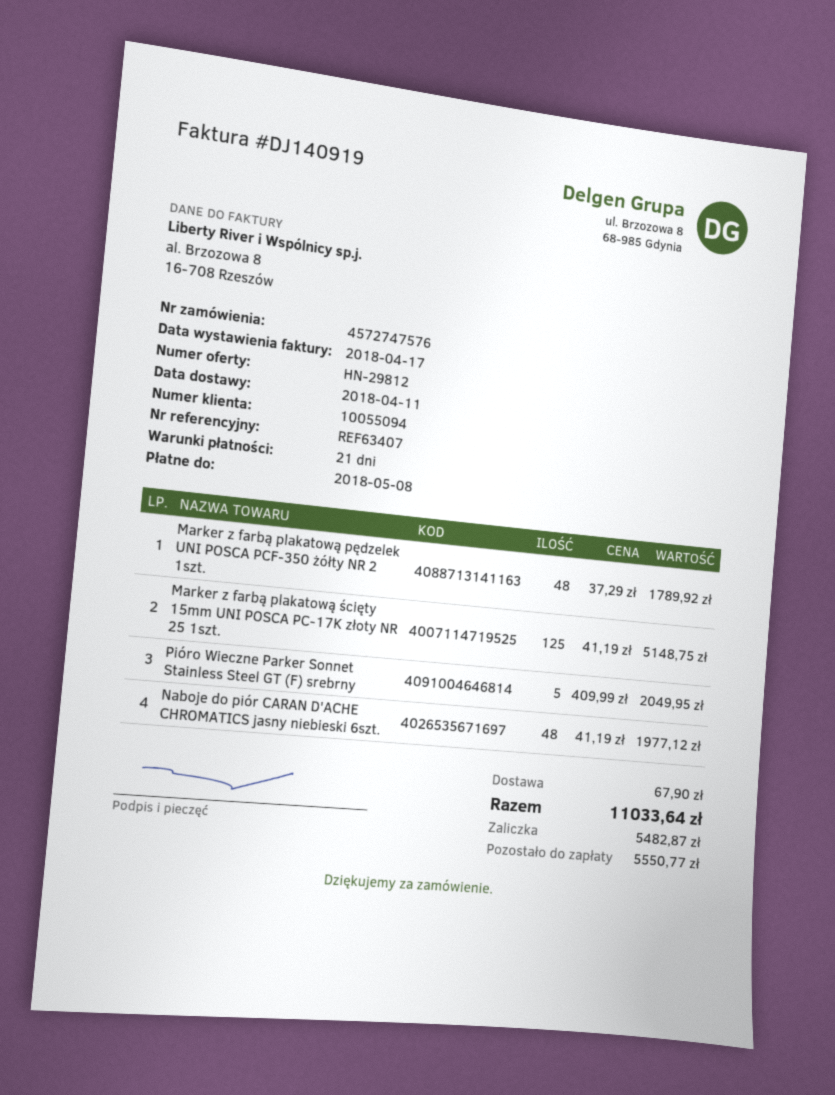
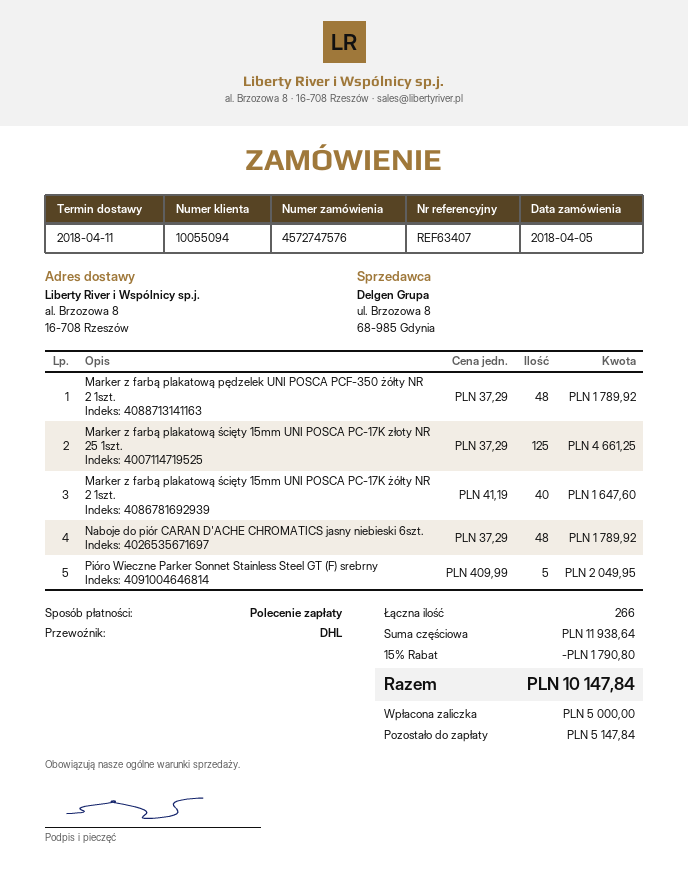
Marker z farbą plakatową ścięty 15mm UNI POSCA PC-17K złoty NR 25 1szt.: 125 x 41.19 = 5148.75 -> 125 x 37.29 = 4661.25
Naboje do piór CARAN D'ACHE CHROMATICS jasny niebieski 6szt.: 48 x 41.19 = 1977.12 -> 48 x 37.29 = 1789.92
Marker z farbą plakatową ścięty 15mm UNI POSCA PC-17K żółty NR 2 1szt.: none -> 40 x 41.19 = 1647.60
discount: none -> 15% = 1790.80
shipping: 67.90 -> none
total: 11033.64 -> 10147.84
deposit: 5482.87 -> 5000.00
balance: 5550.77 -> 5147.84

